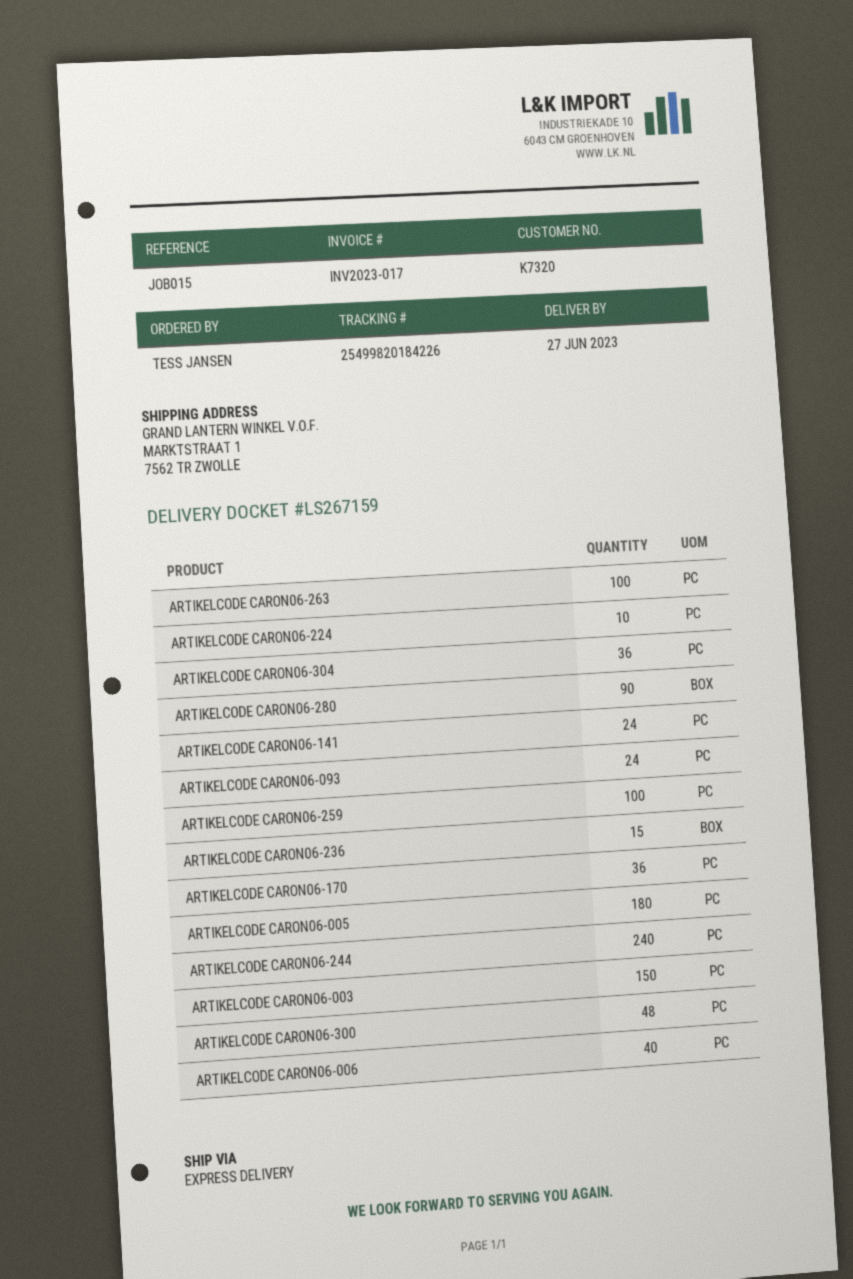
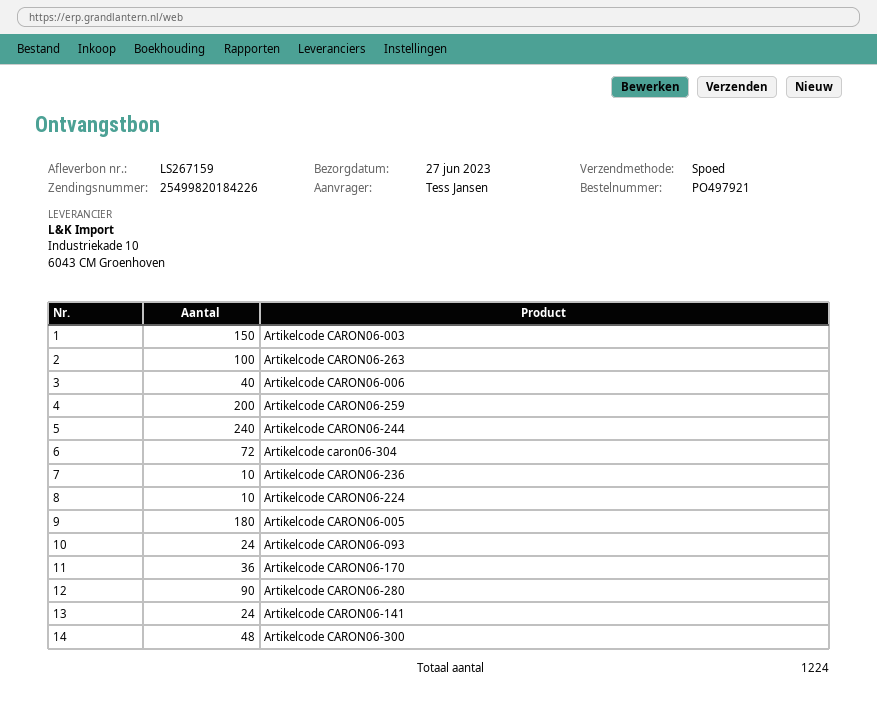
ARTIKELCODE CARON06-304: 36 -> 72
ARTIKELCODE CARON06-259: 100 -> 200
ARTIKELCODE CARON06-236: 15 -> 10

